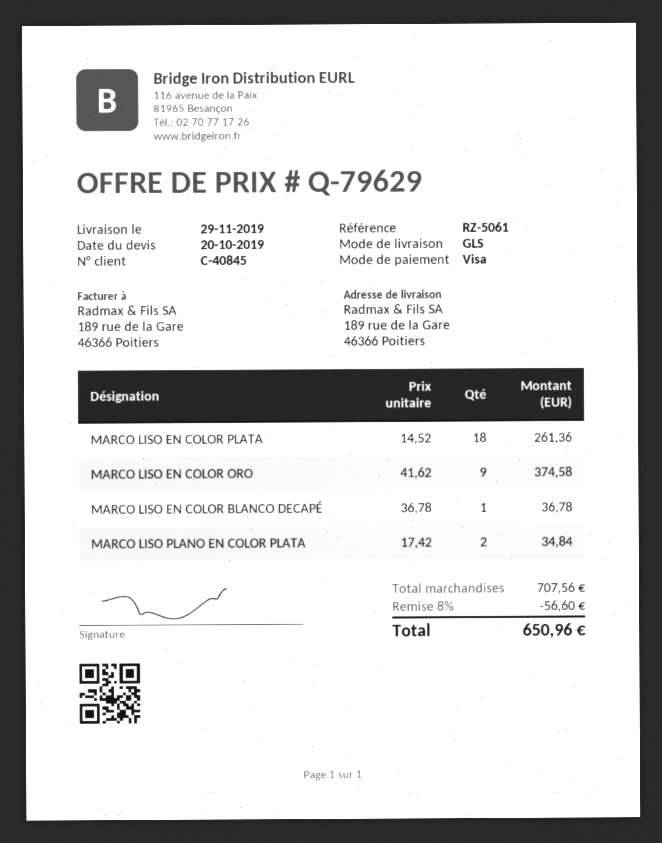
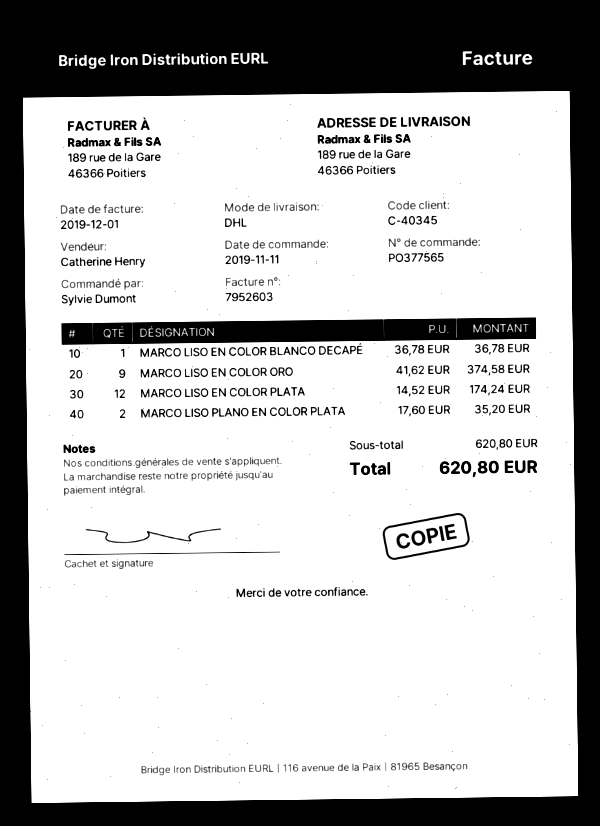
customer number: C-40845 -> C-40345
shipping method: GLS -> DHL
MARCO LISO EN COLOR PLATA: 18 x 14.52 = 261.36 -> 12 x 14.52 = 174.24
MARCO LISO PLANO EN COLOR PLATA: 2 x 17.42 = 34.84 -> 2 x 17.60 = 35.20
subtotal: 707.56 -> 620.80
discount: 8% = 56.60 -> none
total: 650.96 -> 620.80

